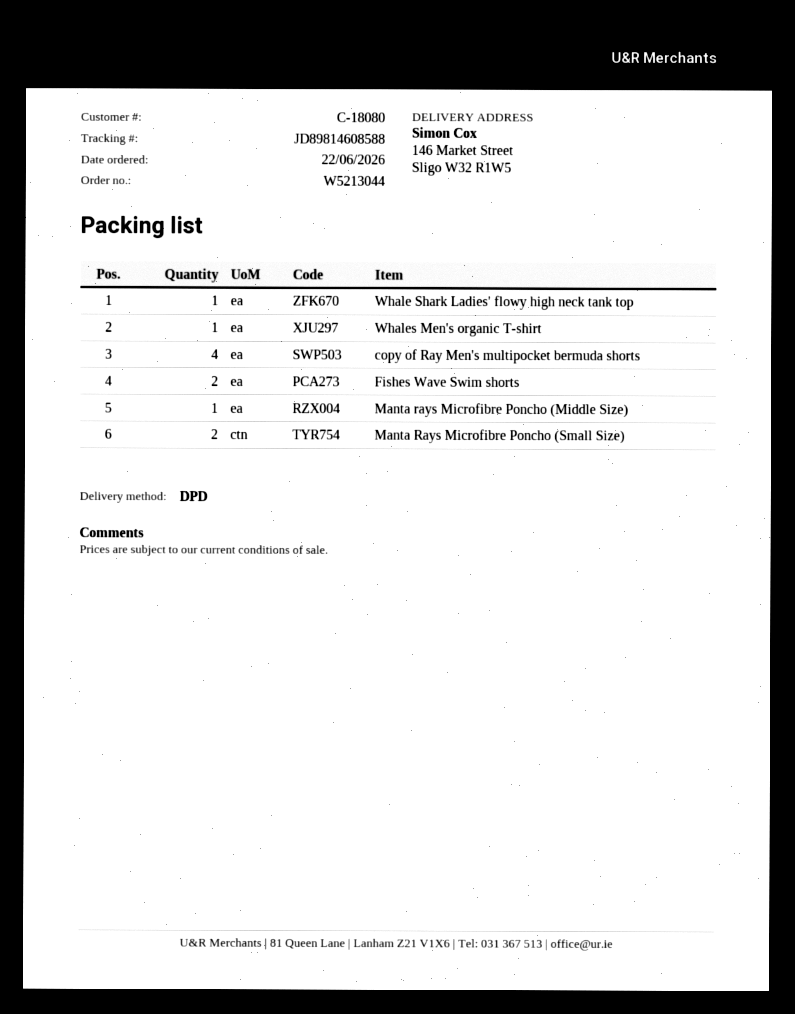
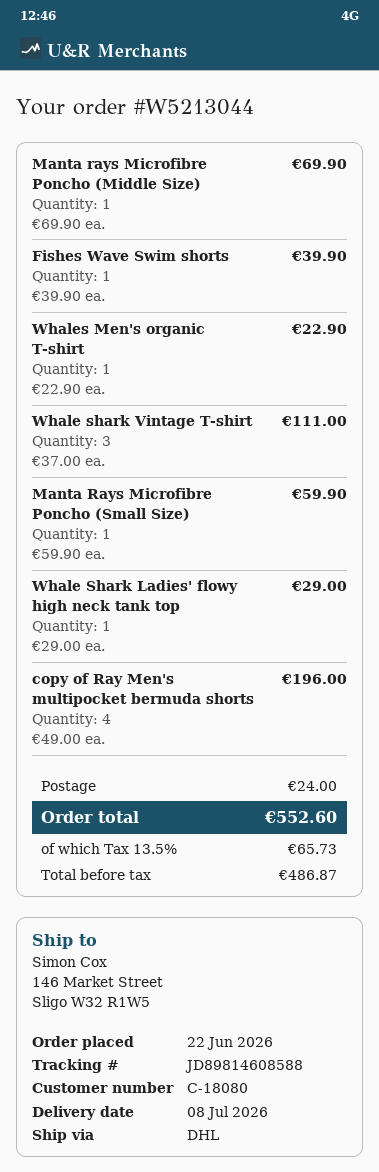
shipping method: DPD -> DHL
Fishes Wave Swim shorts: 2 -> 1
Manta Rays Microfibre Poncho (Small Size): 2 -> 1
Whale shark Vintage T-shirt: none -> 3

